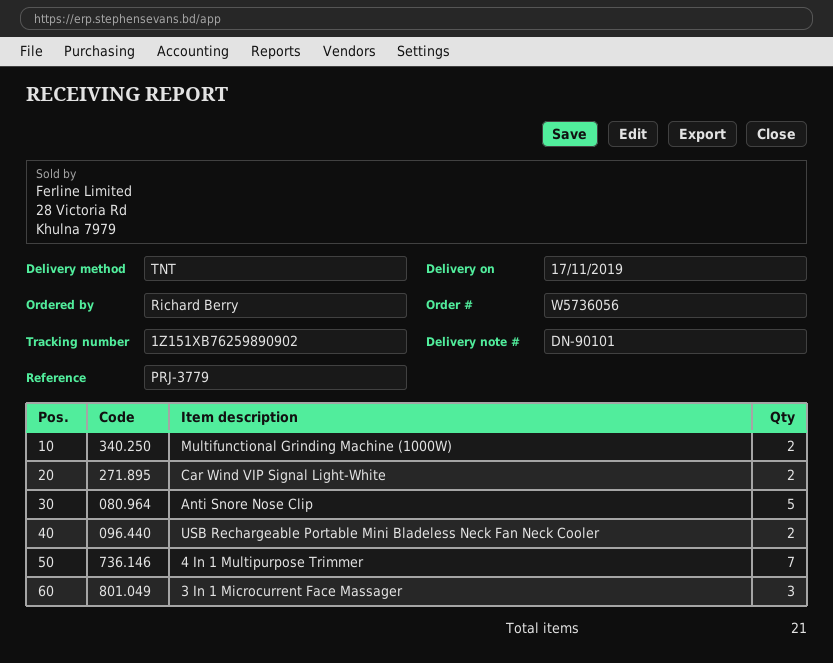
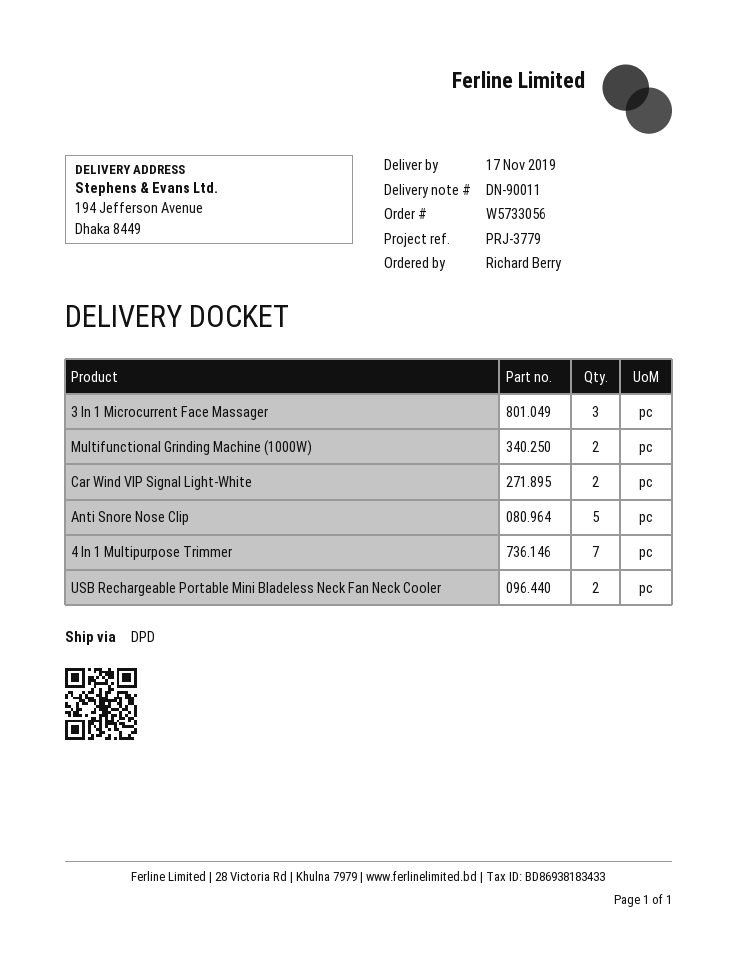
order number: W5736056 -> W5733056
delivery note number: DN-90101 -> DN-90011
shipping method: TNT -> DPD

